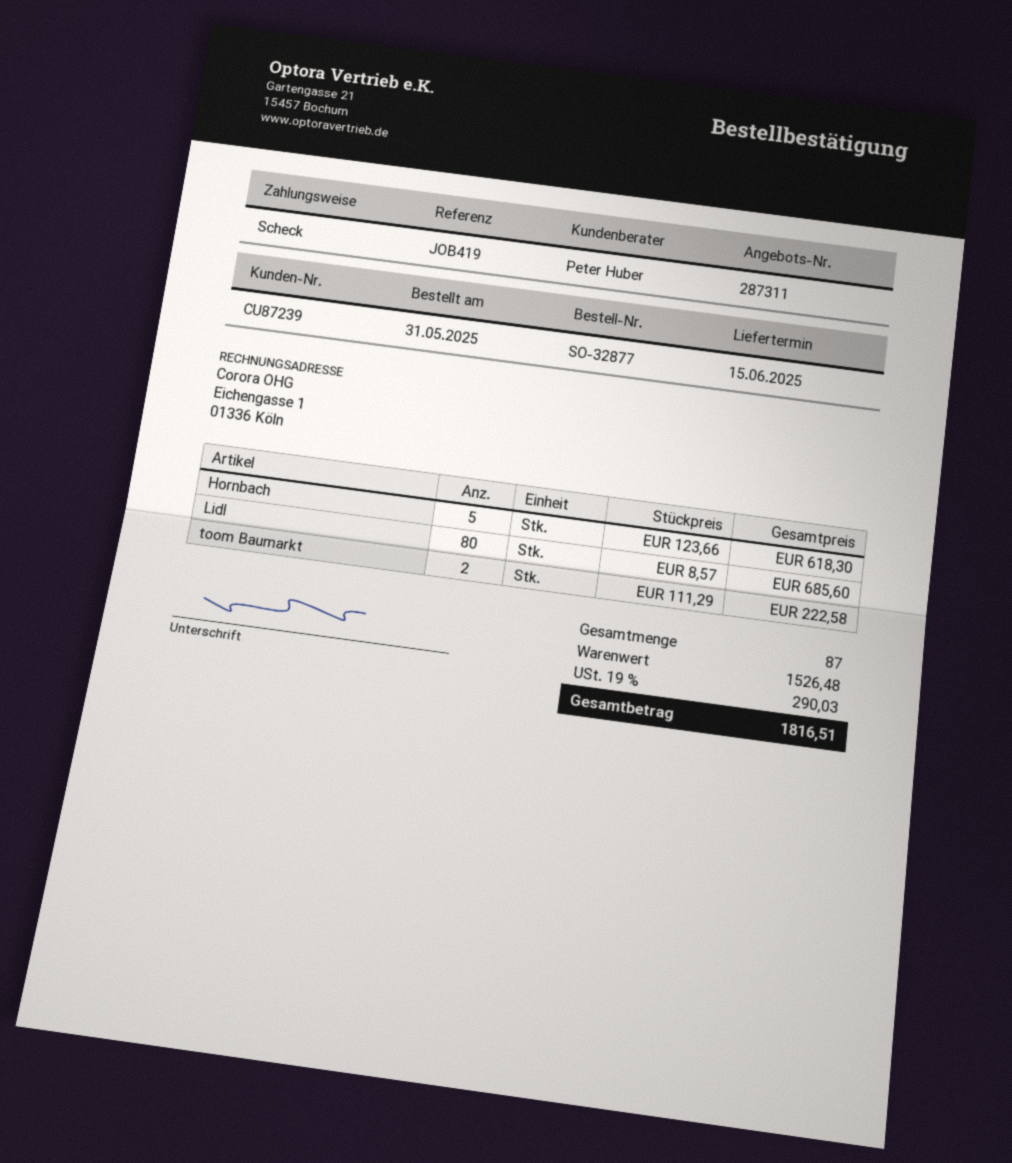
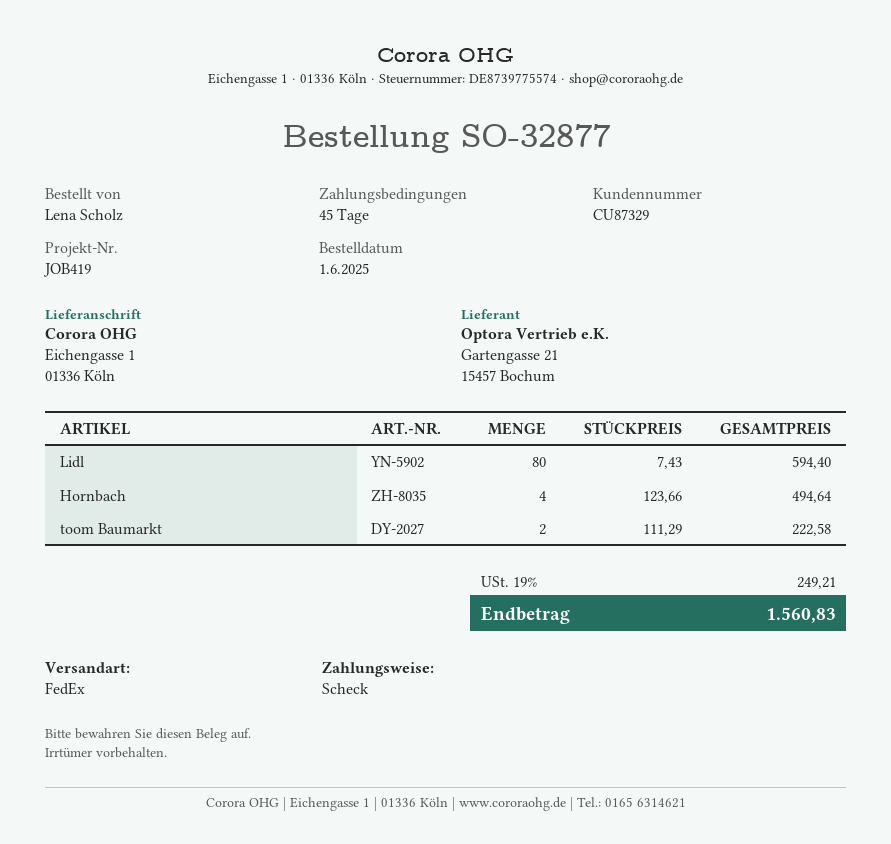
order date: 2025-05-31 -> 2025-06-01
customer number: CU87239 -> CU87329
Hornbach: 5 x 123.66 = 618.30 -> 4 x 123.66 = 494.64
Lidl: 80 x 8.57 = 685.60 -> 80 x 7.43 = 594.40
tax: 19% = 290.03 -> 19% = 249.21
total: 1816.51 -> 1560.83

